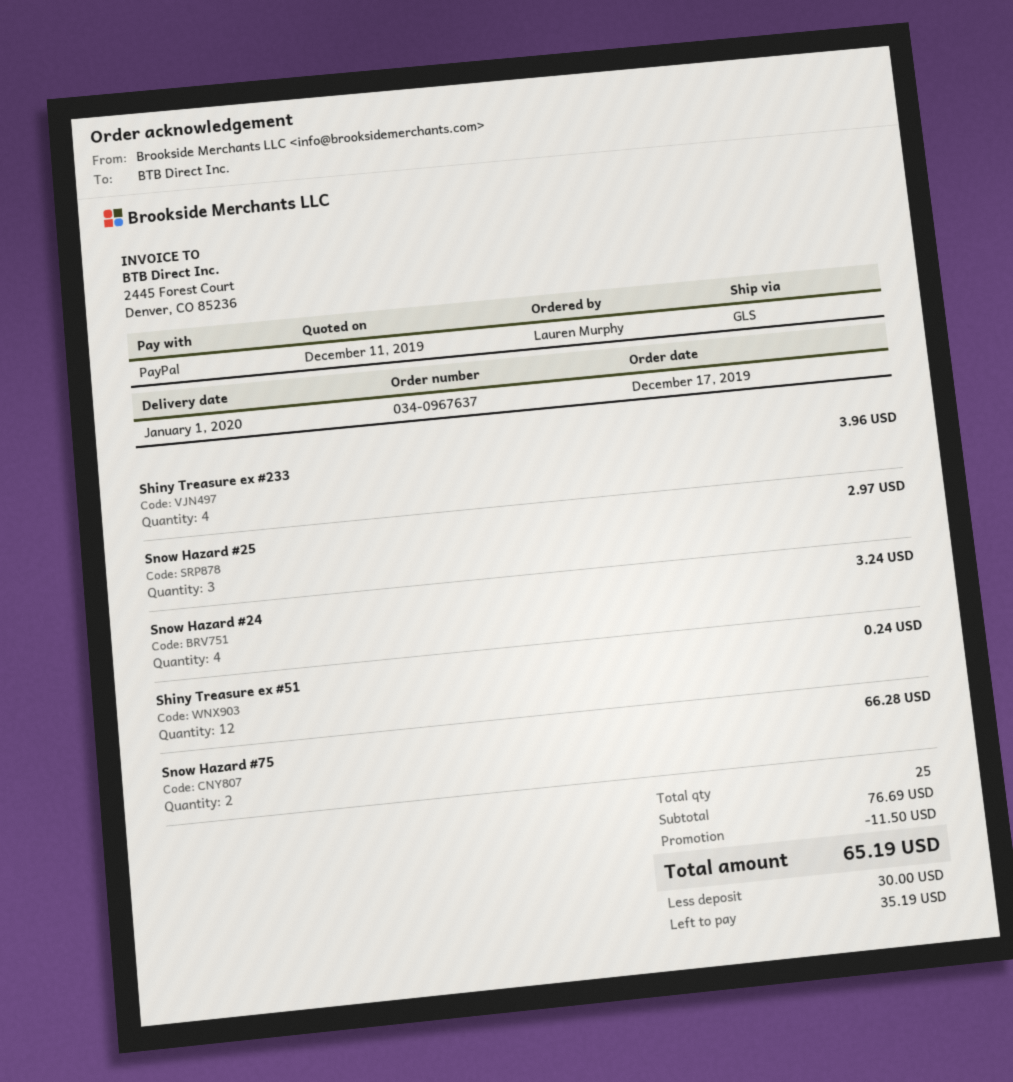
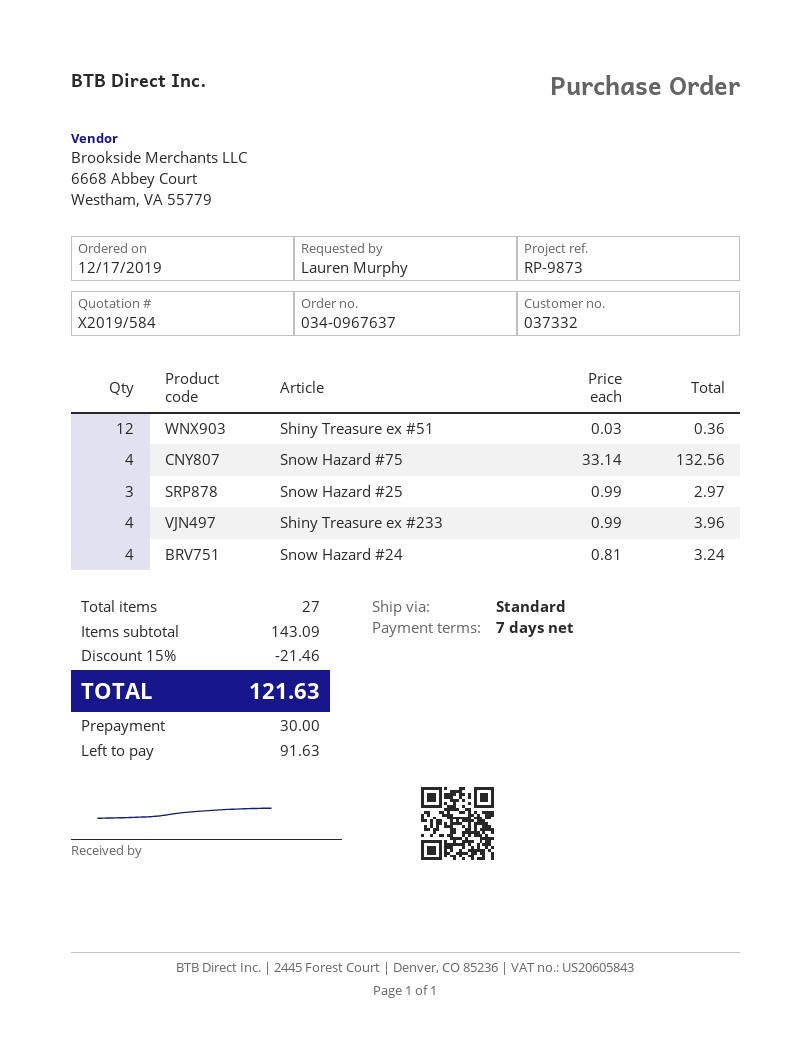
shipping method: GLS -> standard
Shiny Treasure ex #51: 12 for 0.24 -> 12 for 0.36
Snow Hazard #75: 2 for 66.28 -> 4 for 132.56
total quantity: 25 -> 27
subtotal: 76.69 -> 143.09
discount: 11.50 -> 21.46
total: 65.19 -> 121.63
balance: 35.19 -> 91.63

